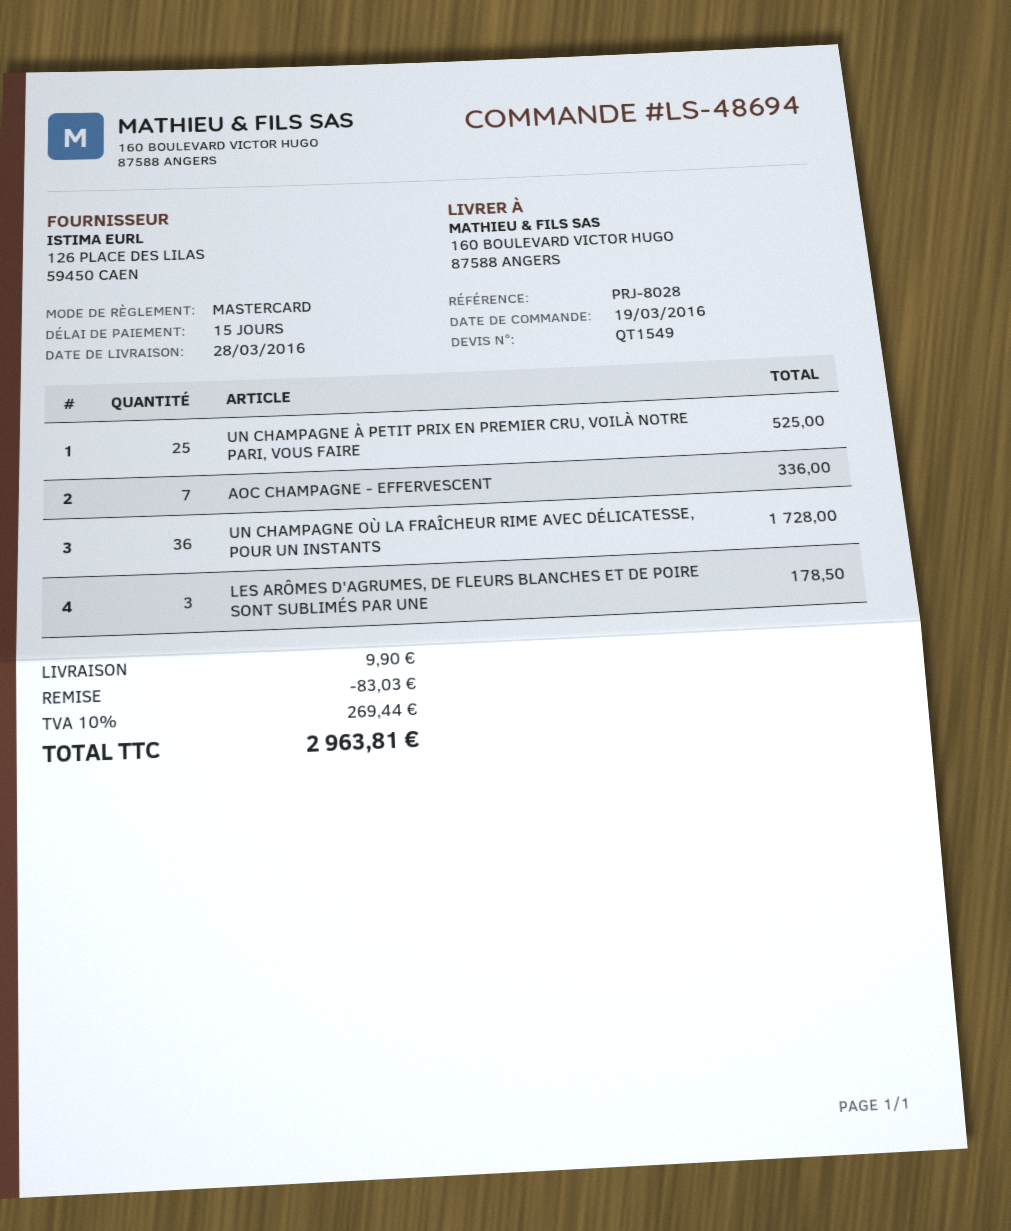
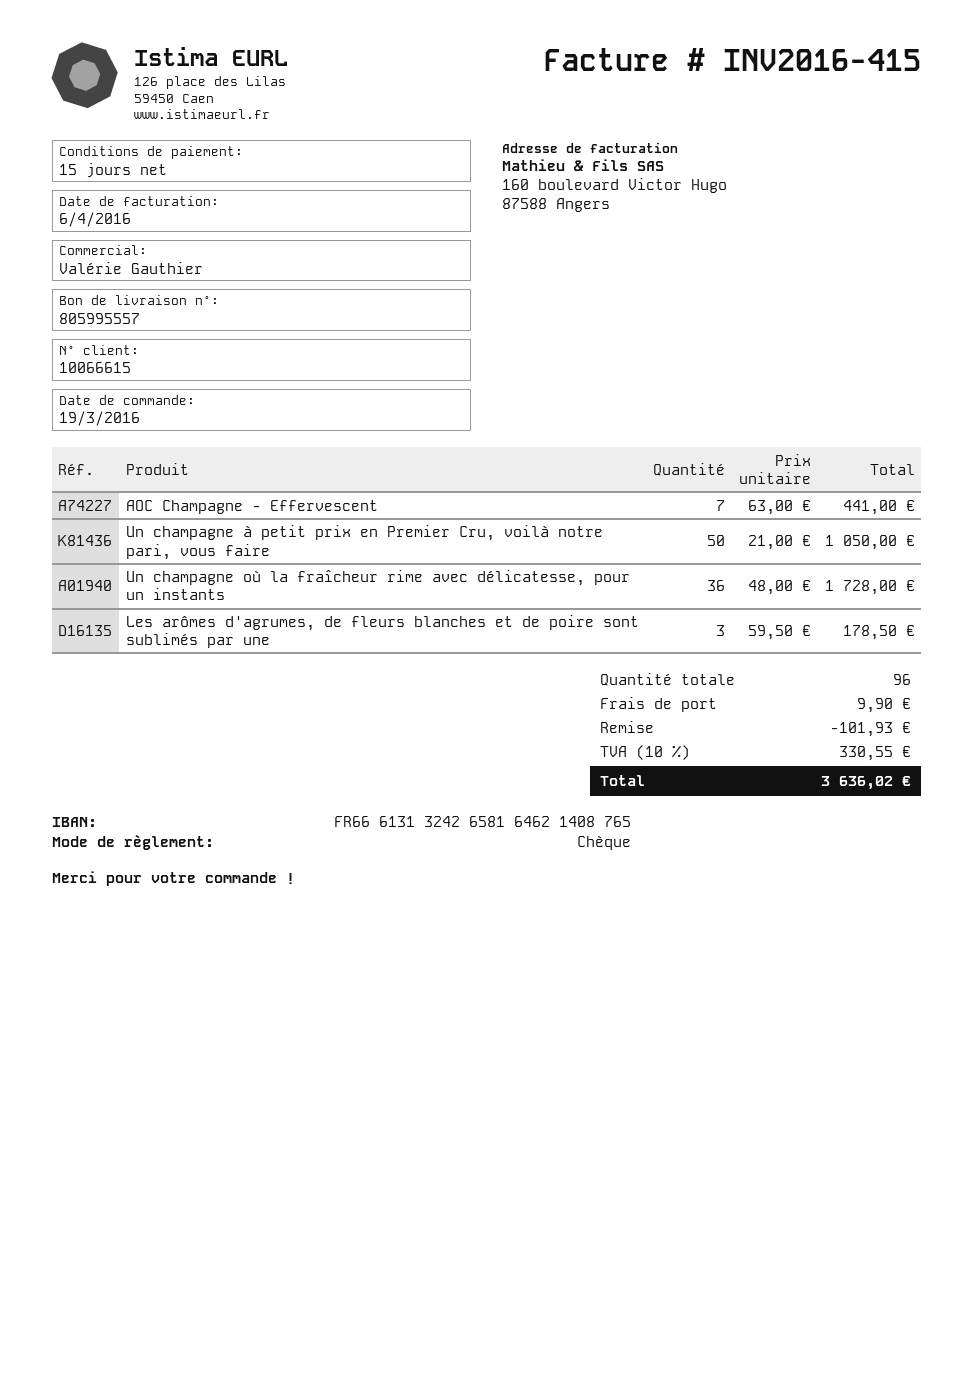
payment method: Mastercard -> cheque
UN CHAMPAGNE À PETIT PRIX EN PREMIER CRU, VOILÀ NOTRE PARI, VOUS FAIRE: 25 for 525.00 -> 50 for 1050.00
AOC CHAMPAGNE - EFFERVESCENT: 7 for 336.00 -> 7 for 441.00
discount: 83.03 -> 101.93
tax: 10% = 269.44 -> 10% = 330.55
total: 2963.81 -> 3636.02

